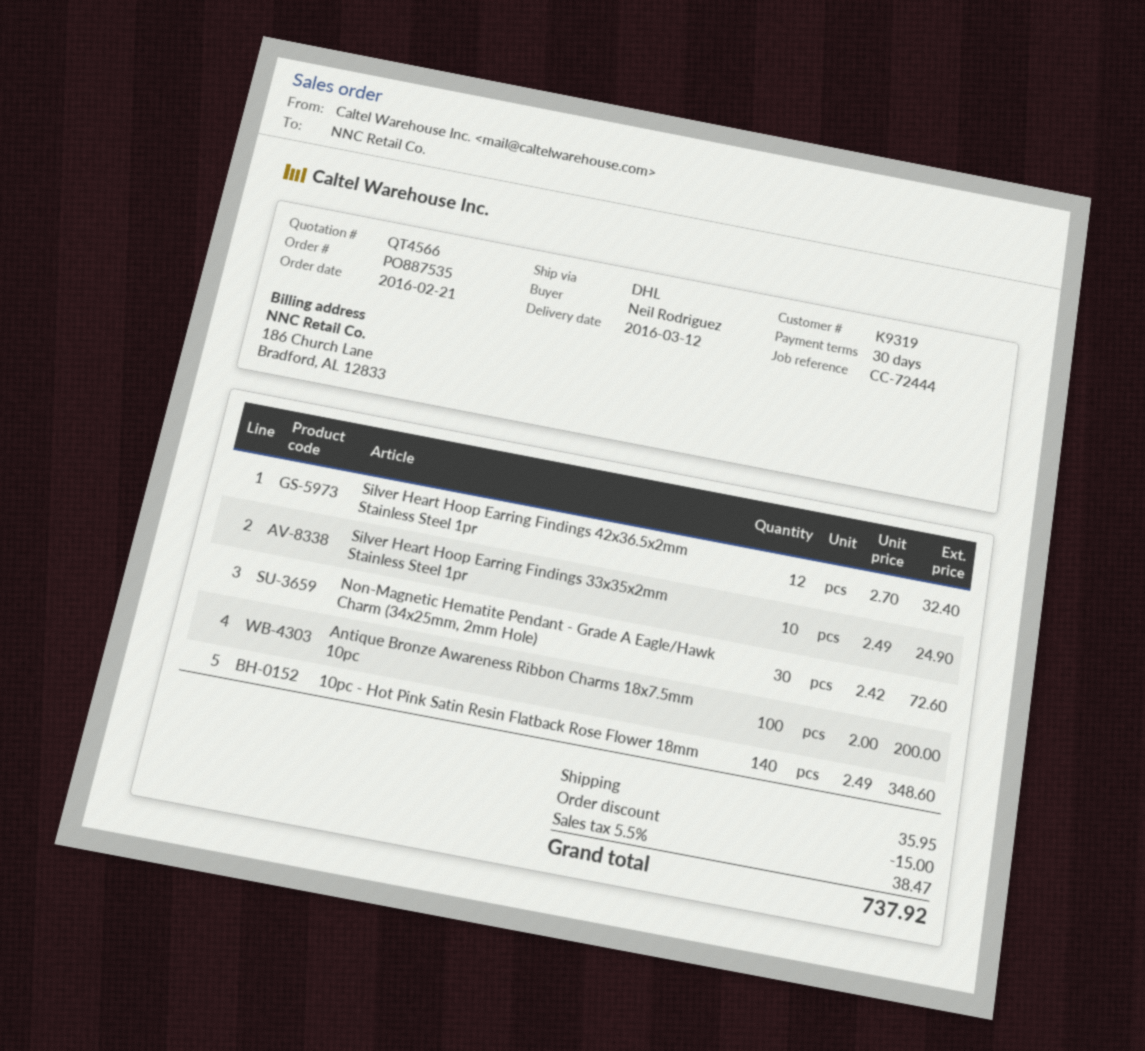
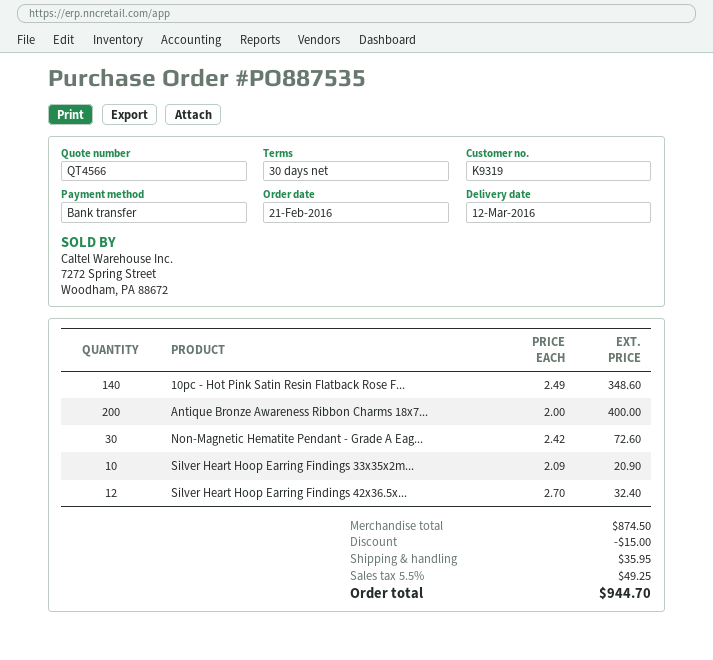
Silver Heart Hoop Earring Findings 33x35x2mm Stainless Steel 1pr: 10 x 2.49 = 24.90 -> 10 x 2.09 = 20.90
Antique Bronze Awareness Ribbon Charms 18x7.5mm 10pc: 100 x 2.00 = 200.00 -> 200 x 2.00 = 400.00
tax: 5.5% = 38.47 -> 5.5% = 49.25
total: 737.92 -> 944.70

